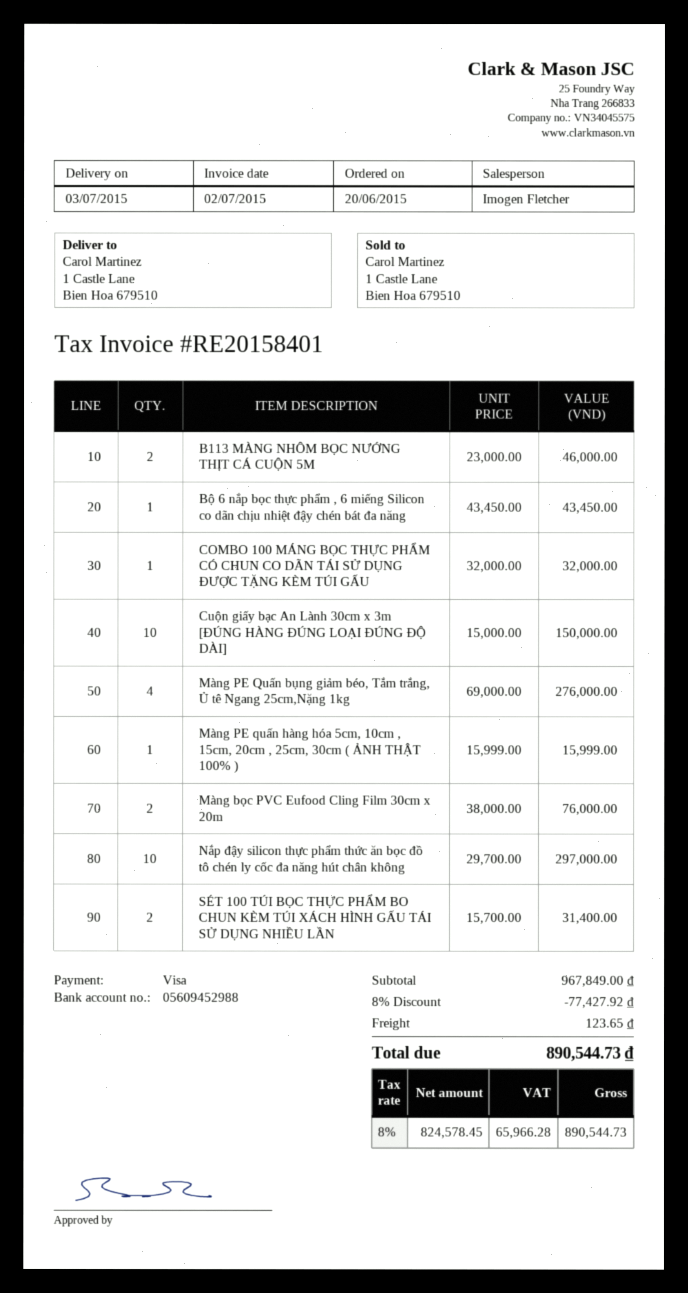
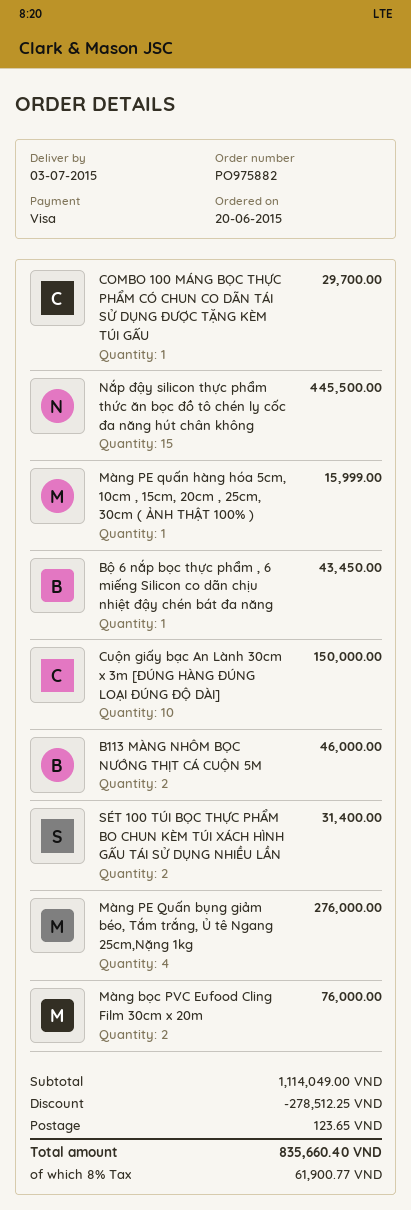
COMBO 100 MÁNG BỌC THỰC PHẨM CÓ CHUN CO DÃN TÁI SỬ DỤNG ĐƯỢC TẶNG KÈM TÚI GẤU: 1 for 32000.00 -> 1 for 29700.00
Nắp đậy silicon thực phẩm thức ăn bọc đồ tô chén ly cốc đa năng hút chân không: 10 for 297000.00 -> 15 for 445500.00
subtotal: 967849.00 -> 1114049.00
discount: 77427.92 -> 278512.25
tax: 8% = 65966.28 -> 8% = 61900.77
total: 890544.73 -> 835660.40

